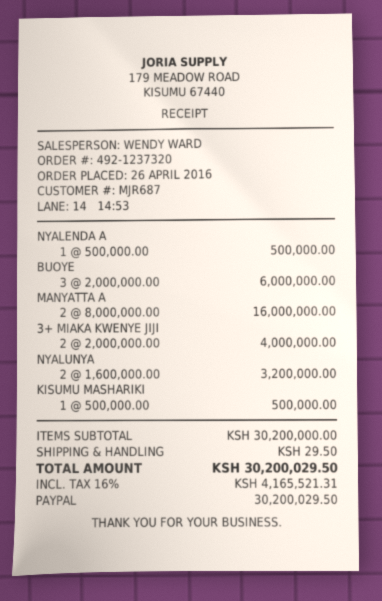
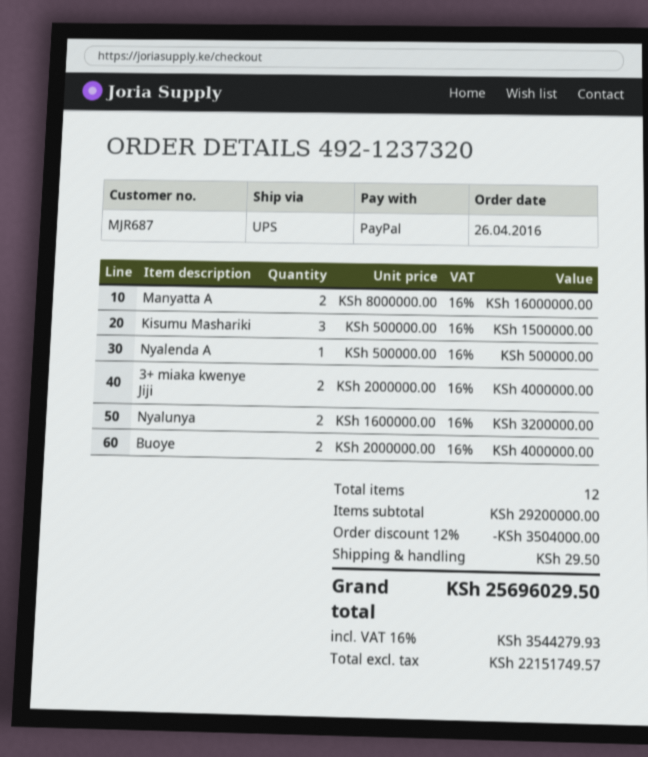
BUOYE: 3 x 2000000.00 = 6000000.00 -> 2 x 2000000.00 = 4000000.00
KISUMU MASHARIKI: 1 x 500000.00 = 500000.00 -> 3 x 500000.00 = 1500000.00
subtotal: 30200000.00 -> 29200000.00
discount: none -> 12% = 3504000.00
tax: 16% = 4165521.31 -> 16% = 3544279.93
total: 30200029.50 -> 25696029.50

